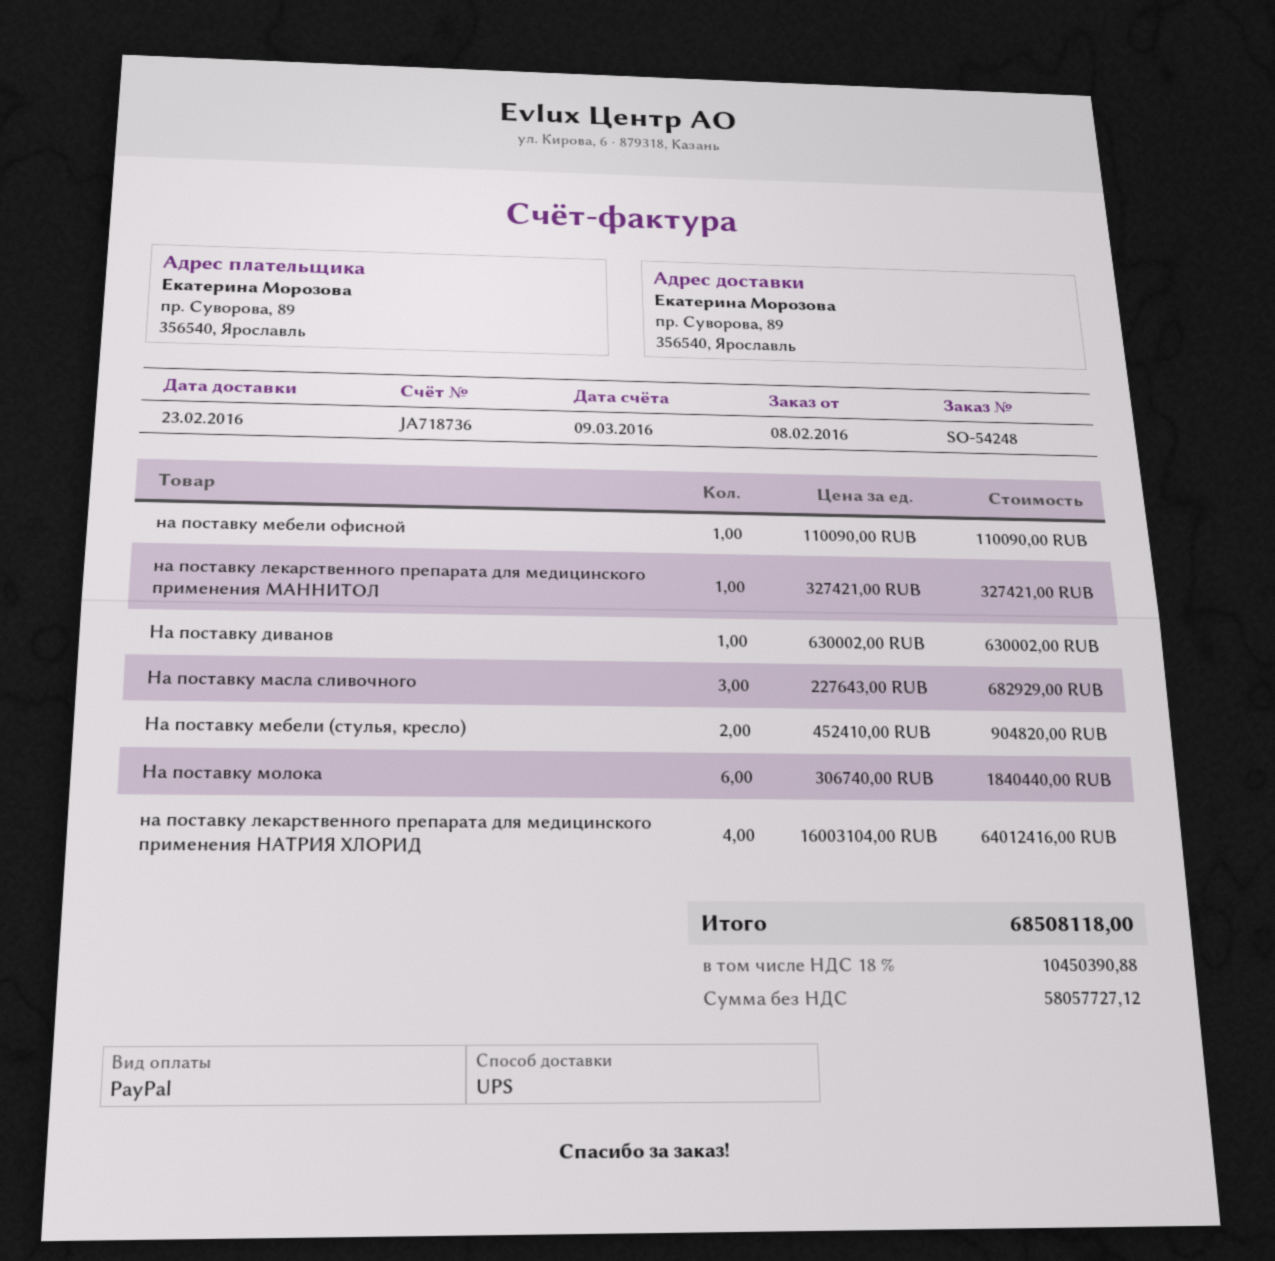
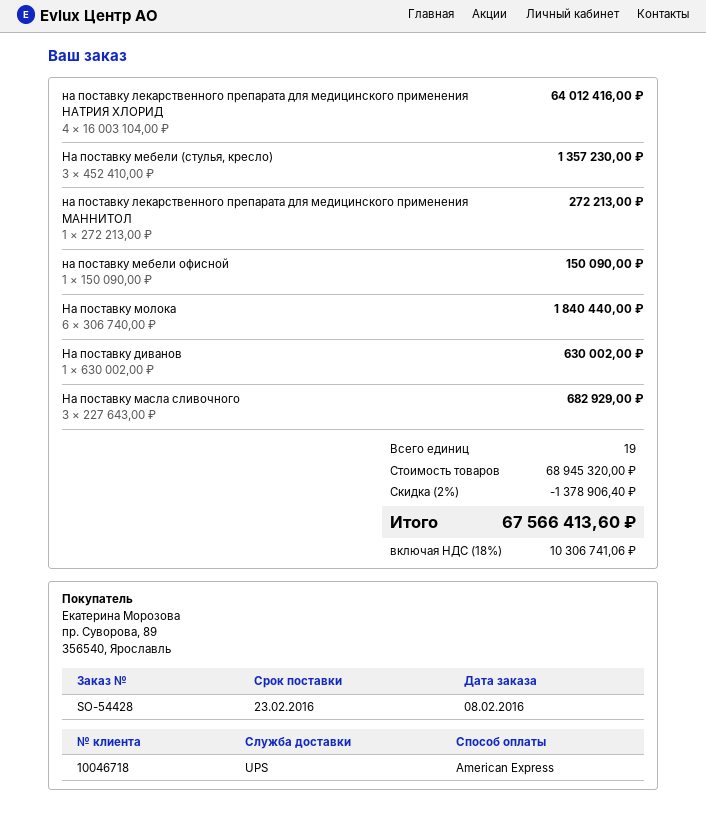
order number: SO-54248 -> SO-54428
payment method: PayPal -> American Express
на поставку мебели офисной: 1 x 110090.00 = 110090.00 -> 1 x 150090.00 = 150090.00
на поставку лекарственного препарата для медицинского применения МАННИТОЛ: 1 x 327421.00 = 327421.00 -> 1 x 272213.00 = 272213.00
На поставку мебели (стулья, кресло): 2 x 452410.00 = 904820.00 -> 3 x 452410.00 = 1357230.00
discount: none -> 2% = 1378906.40
tax: 18% = 10450390.88 -> 18% = 10306741.06
total: 68508118.00 -> 67566413.60

